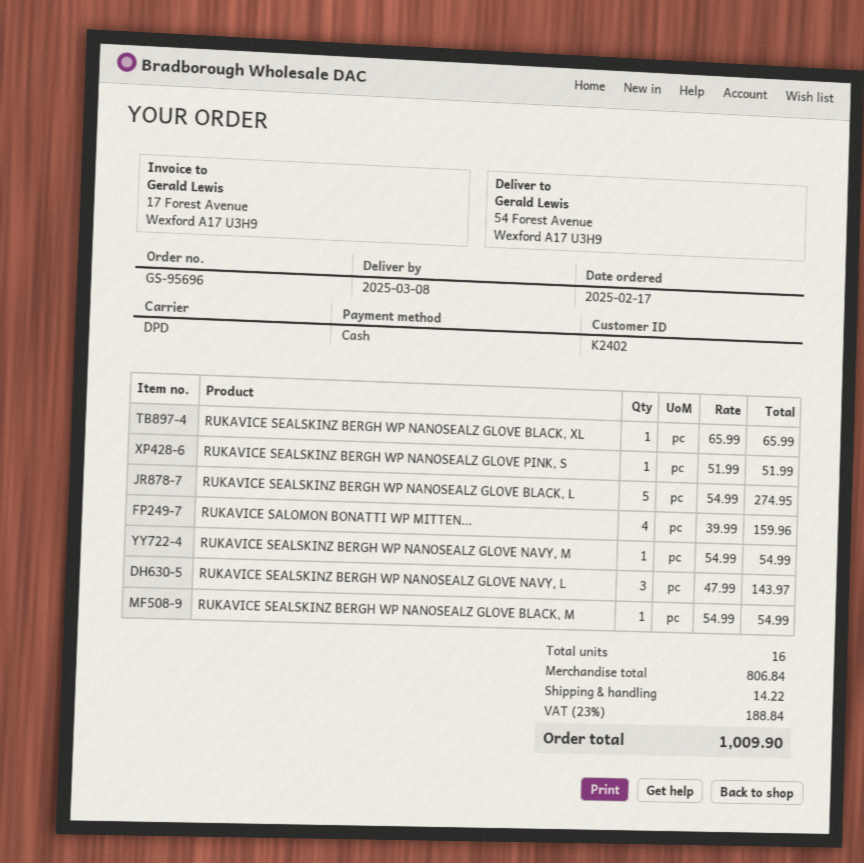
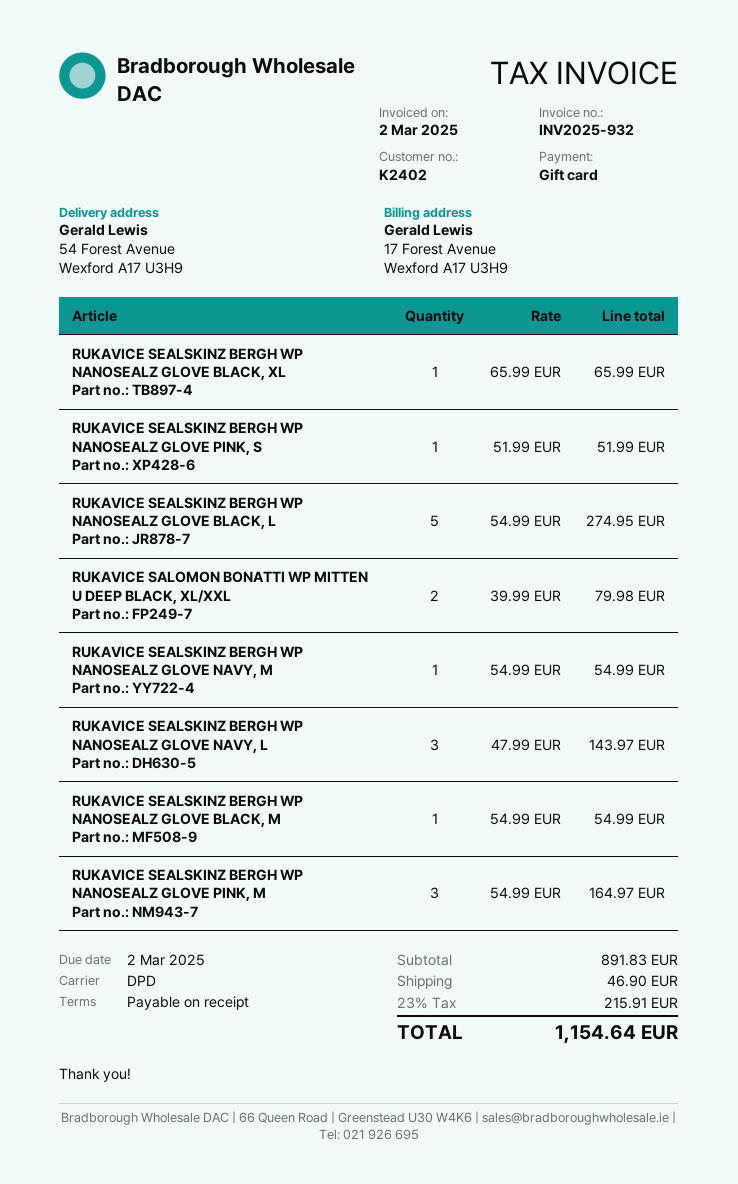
payment method: cash -> gift card
RUKAVICE SALOMON BONATTI WP MITTEN...: 4 x 39.99 = 159.96 -> 2 x 39.99 = 79.98
RUKAVICE SEALSKINZ BERGH WP NANOSEALZ GLOVE PINK, M: none -> 3 x 54.99 = 164.97
subtotal: 806.84 -> 891.83
shipping: 14.22 -> 46.90
tax: 23% = 188.84 -> 23% = 215.91
total: 1009.90 -> 1154.64

